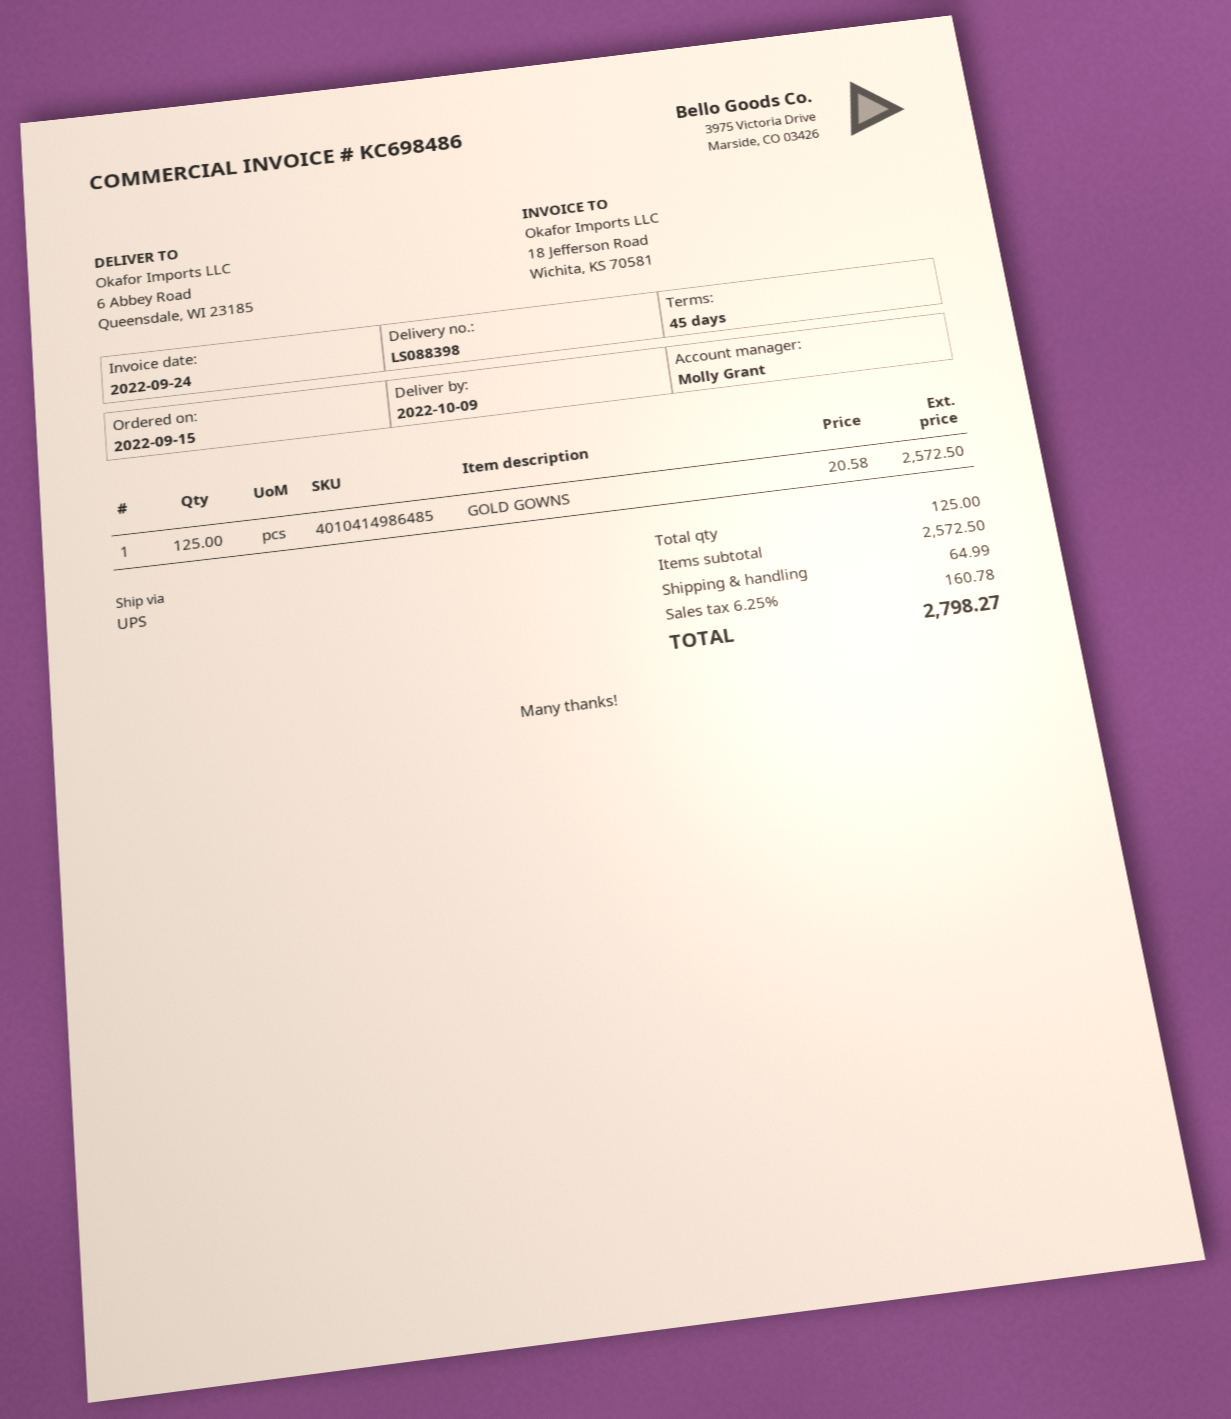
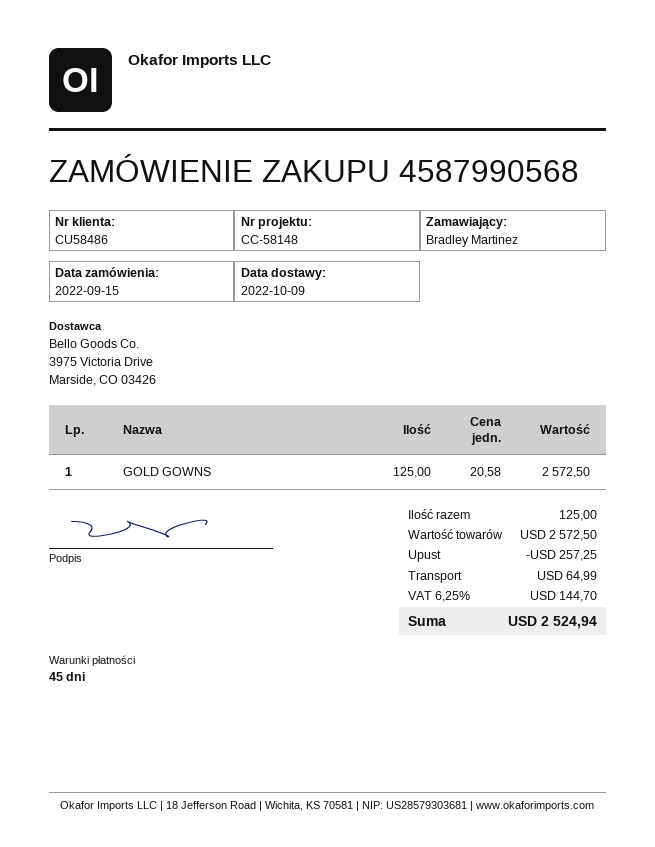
discount: none -> 257.25
tax: 6.25% = 160.78 -> 6.25% = 144.70
total: 2798.27 -> 2524.94

